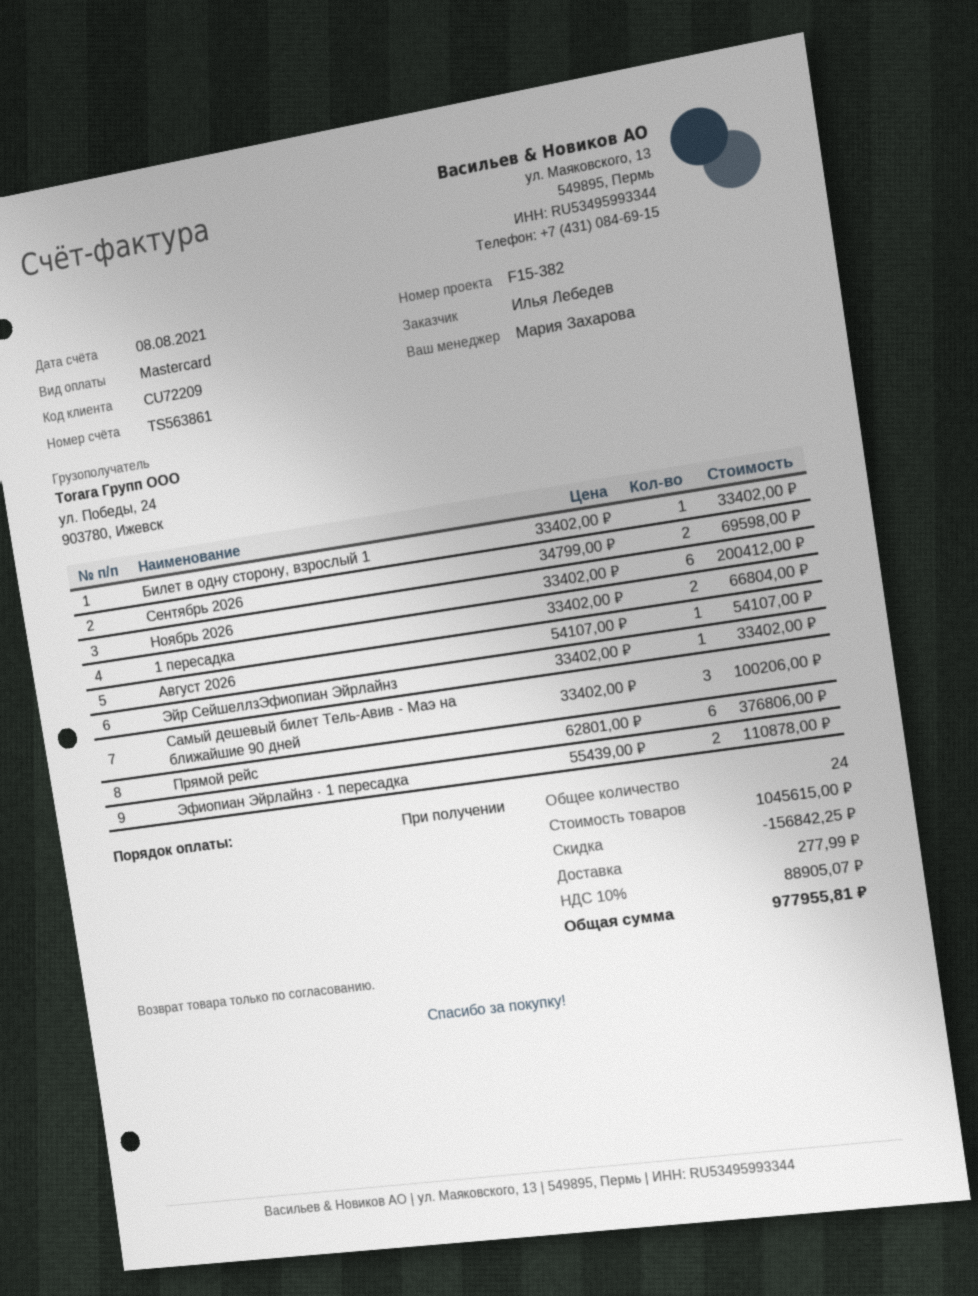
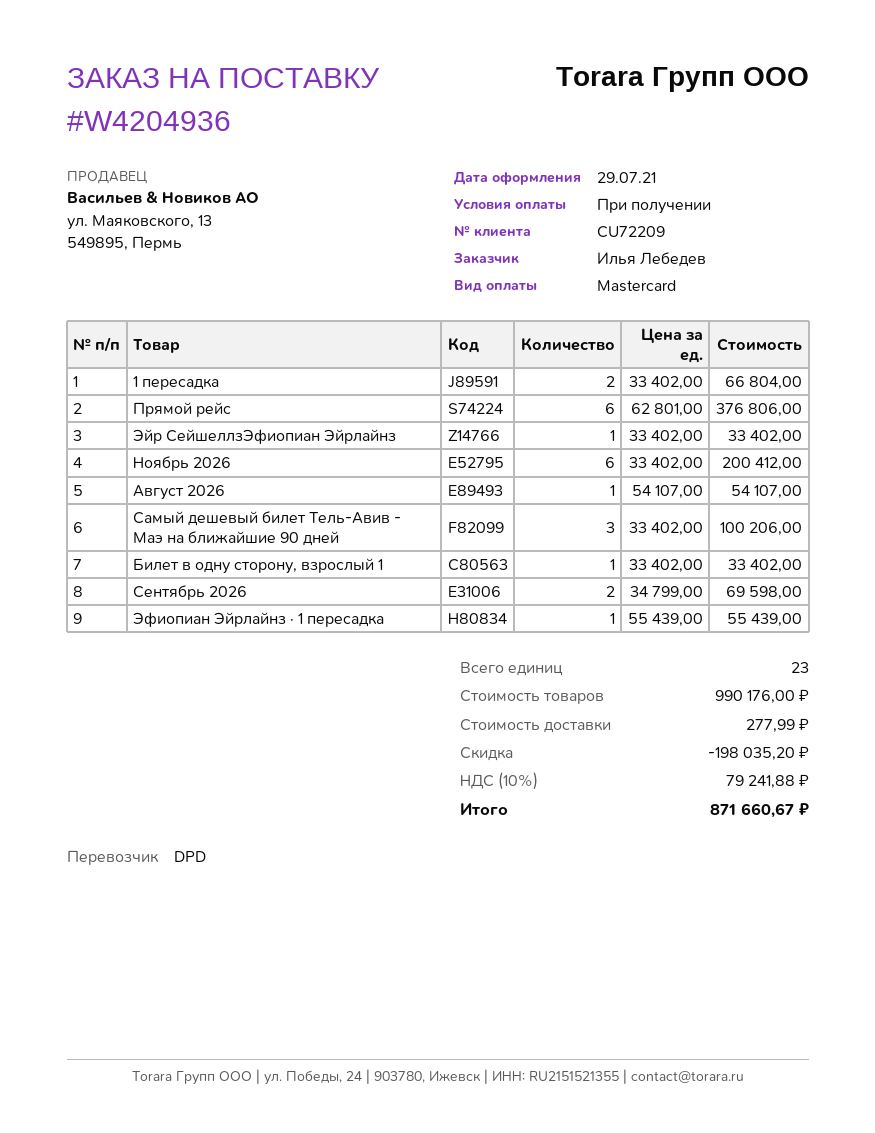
Эфиопиан Эйрлайнз · 1 пересадка: 2 x 55439.00 = 110878.00 -> 1 x 55439.00 = 55439.00
total quantity: 24 -> 23
subtotal: 1045615.00 -> 990176.00
discount: 156842.25 -> 198035.20
tax: 10% = 88905.07 -> 10% = 79241.88
total: 977955.81 -> 871660.67

